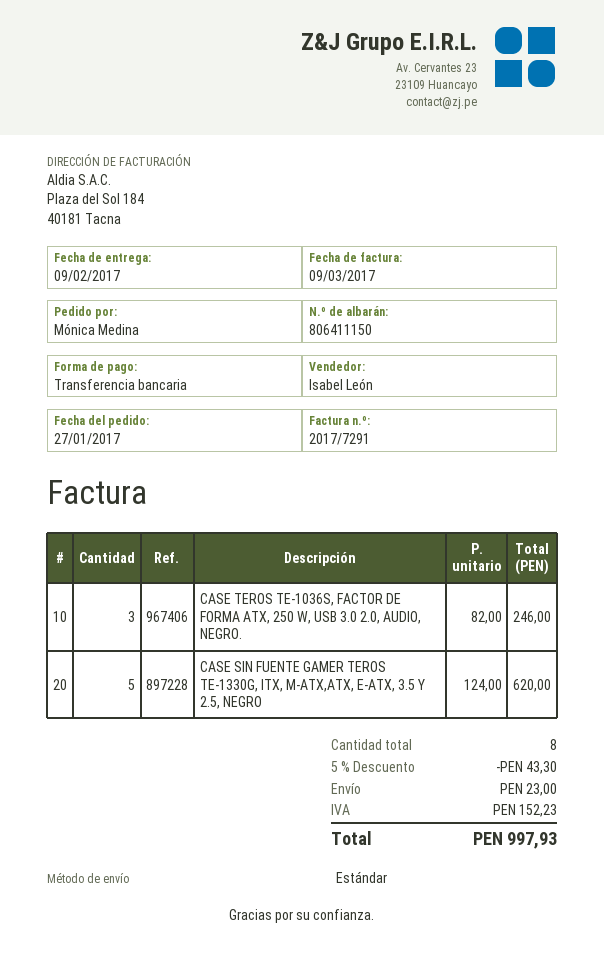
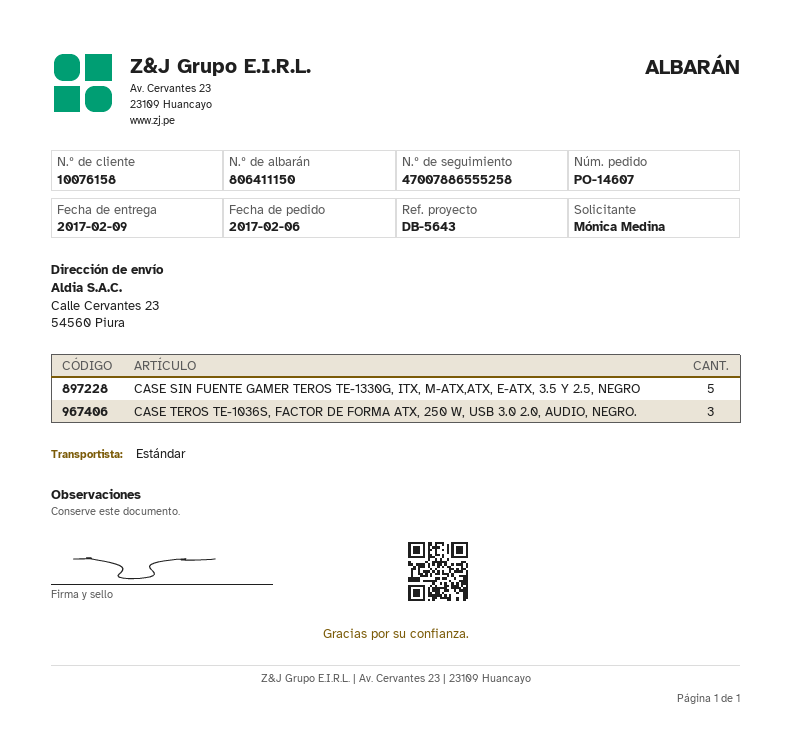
order date: 2017-01-27 -> 2017-02-06

